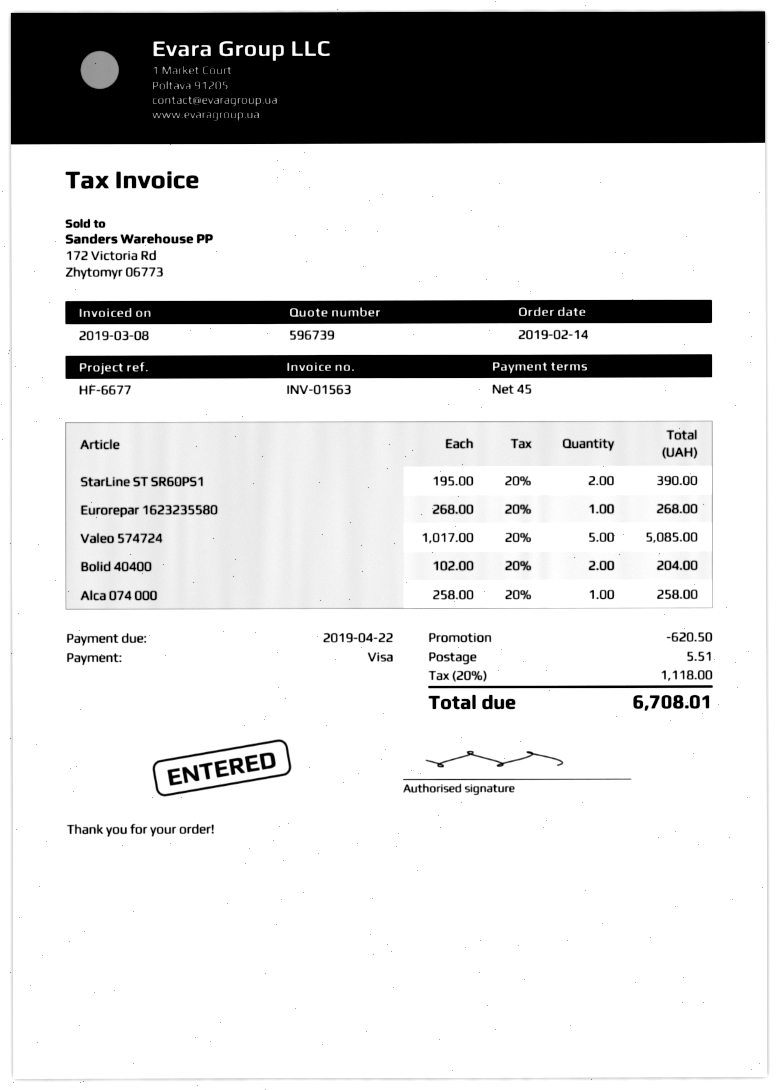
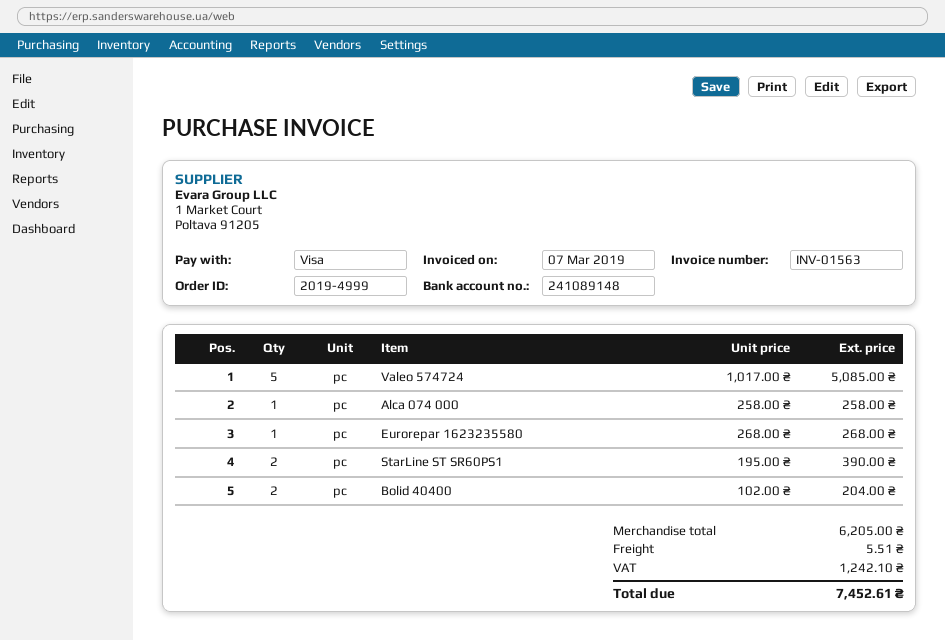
invoice date: 2019-03-08 -> 2019-03-07
discount: 620.50 -> none
tax: 1118.00 -> 1242.10
total: 6708.01 -> 7452.61

